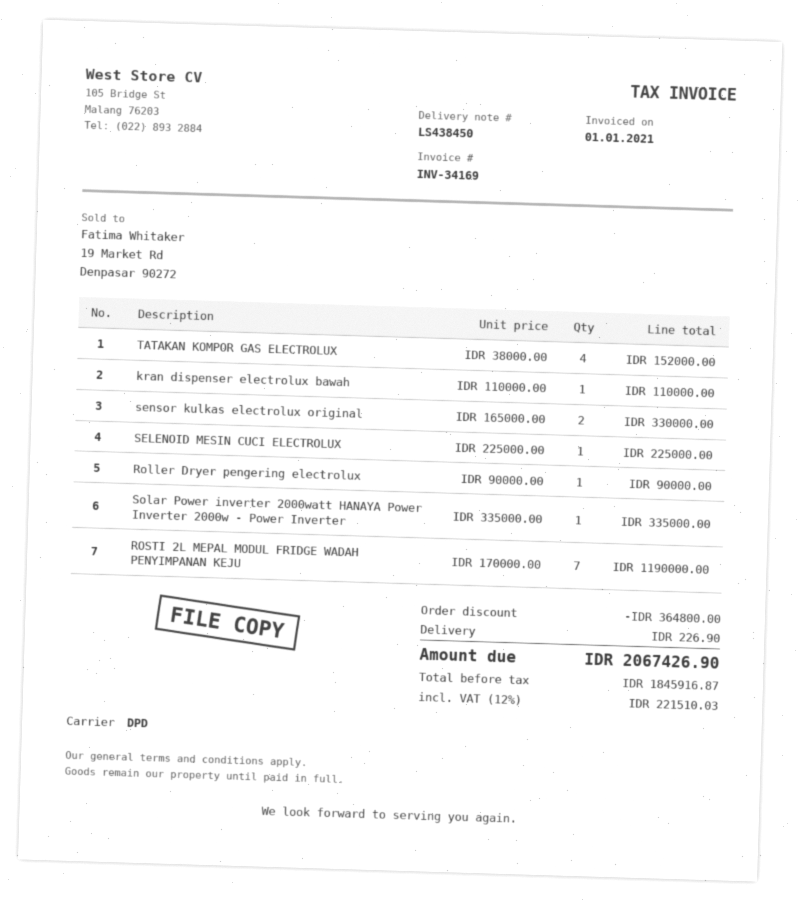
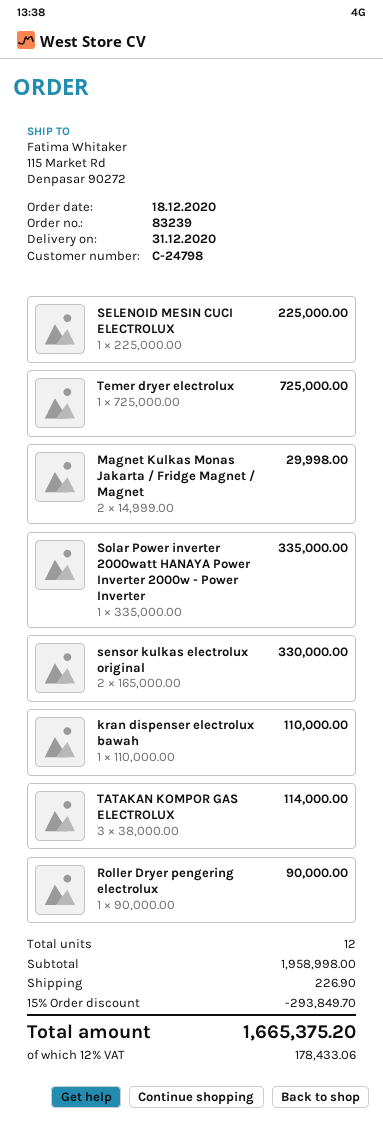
TATAKAN KOMPOR GAS ELECTROLUX: 4 x 38000.00 = 152000.00 -> 3 x 38000.00 = 114000.00
ROSTI 2L MEPAL MODUL FRIDGE WADAH PENYIMPANAN KEJU: 7 x 170000.00 = 1190000.00 -> none
Temer dryer electrolux: none -> 1 x 725000.00 = 725000.00
Magnet Kulkas Monas Jakarta / Fridge Magnet / Magnet: none -> 2 x 14999.00 = 29998.00
discount: 364800.00 -> 293849.70
tax: 12% = 221510.03 -> 12% = 178433.06
total: 2067426.90 -> 1665375.20

